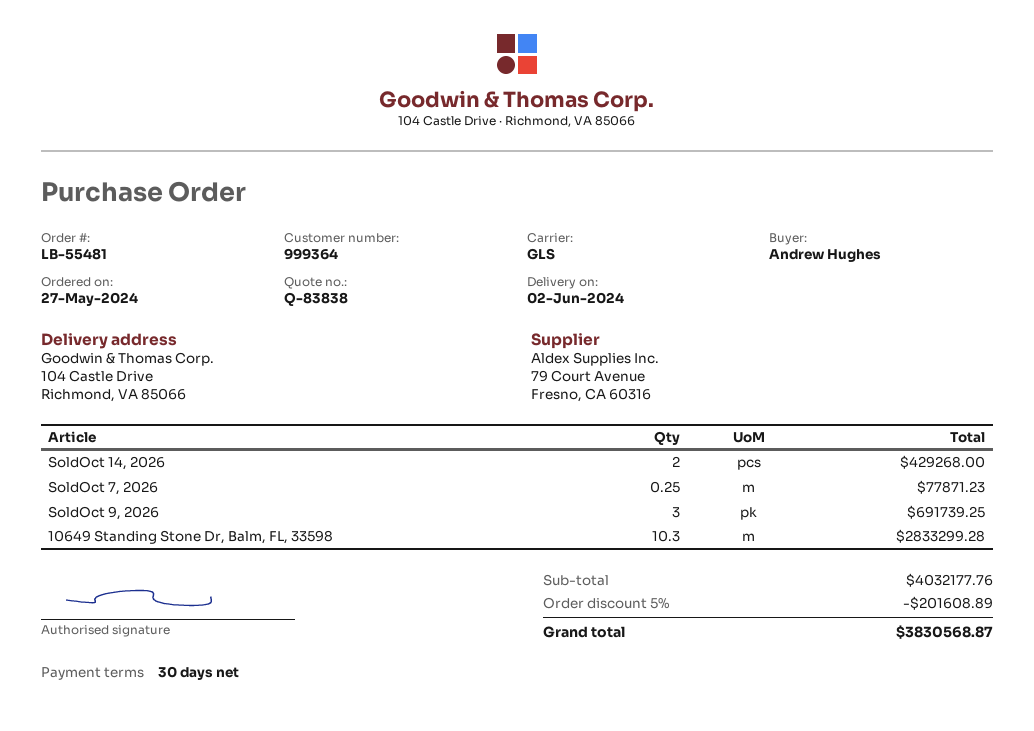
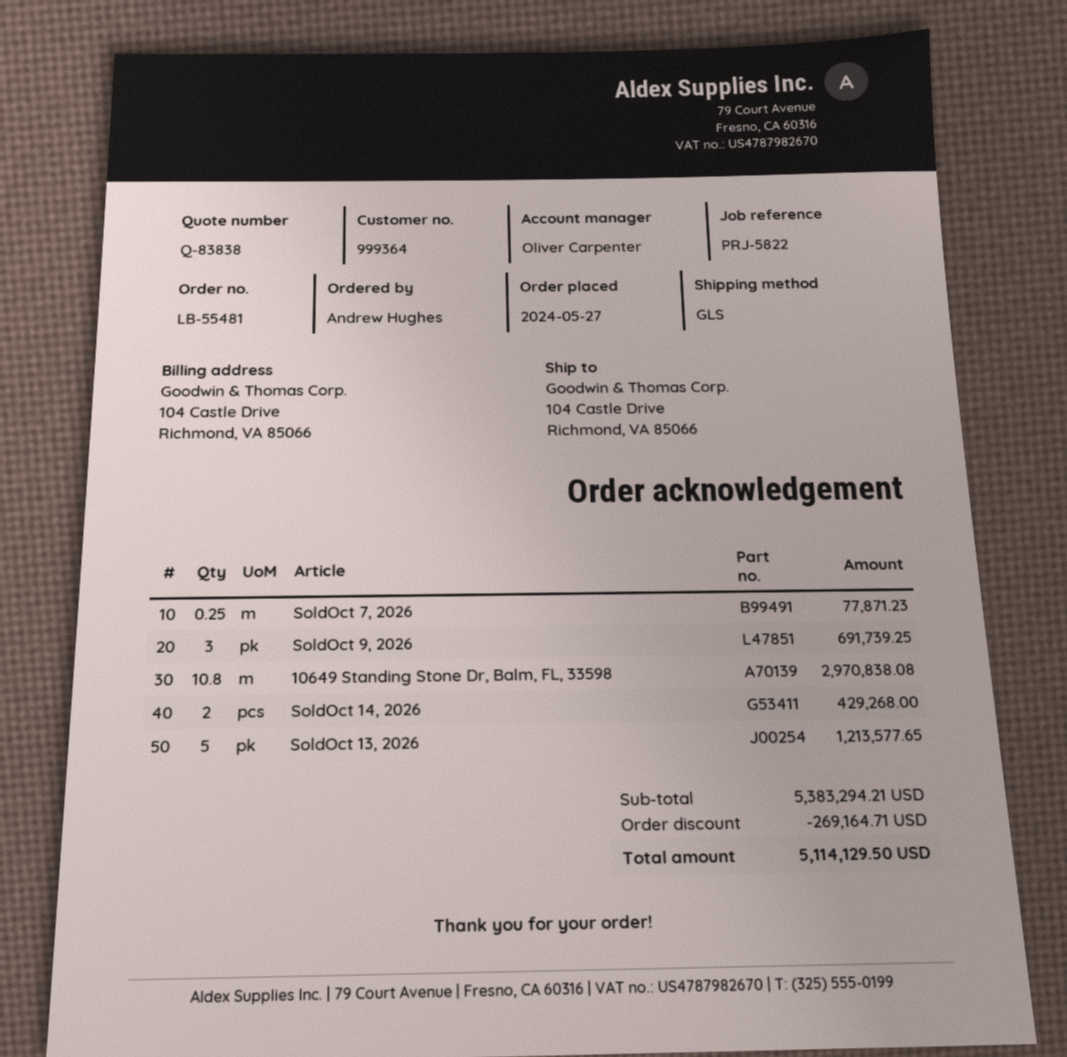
10649 Standing Stone Dr, Balm, FL, 33598: 10.3 for 2833299.28 -> 10.8 for 2970838.08
SoldOct 13, 2026: none -> 5 for 1213577.65
subtotal: 4032177.76 -> 5383294.21
discount: 201608.89 -> 269164.71
total: 3830568.87 -> 5114129.50

